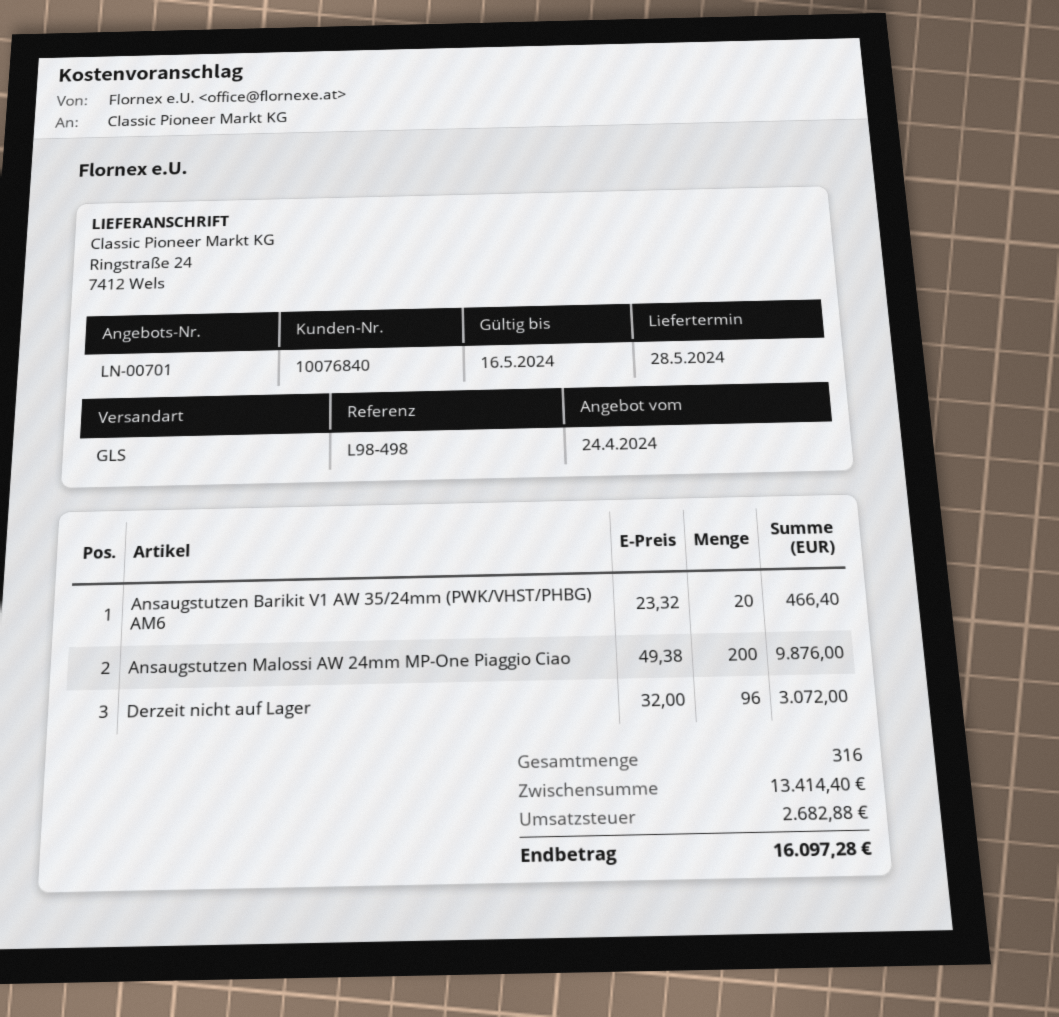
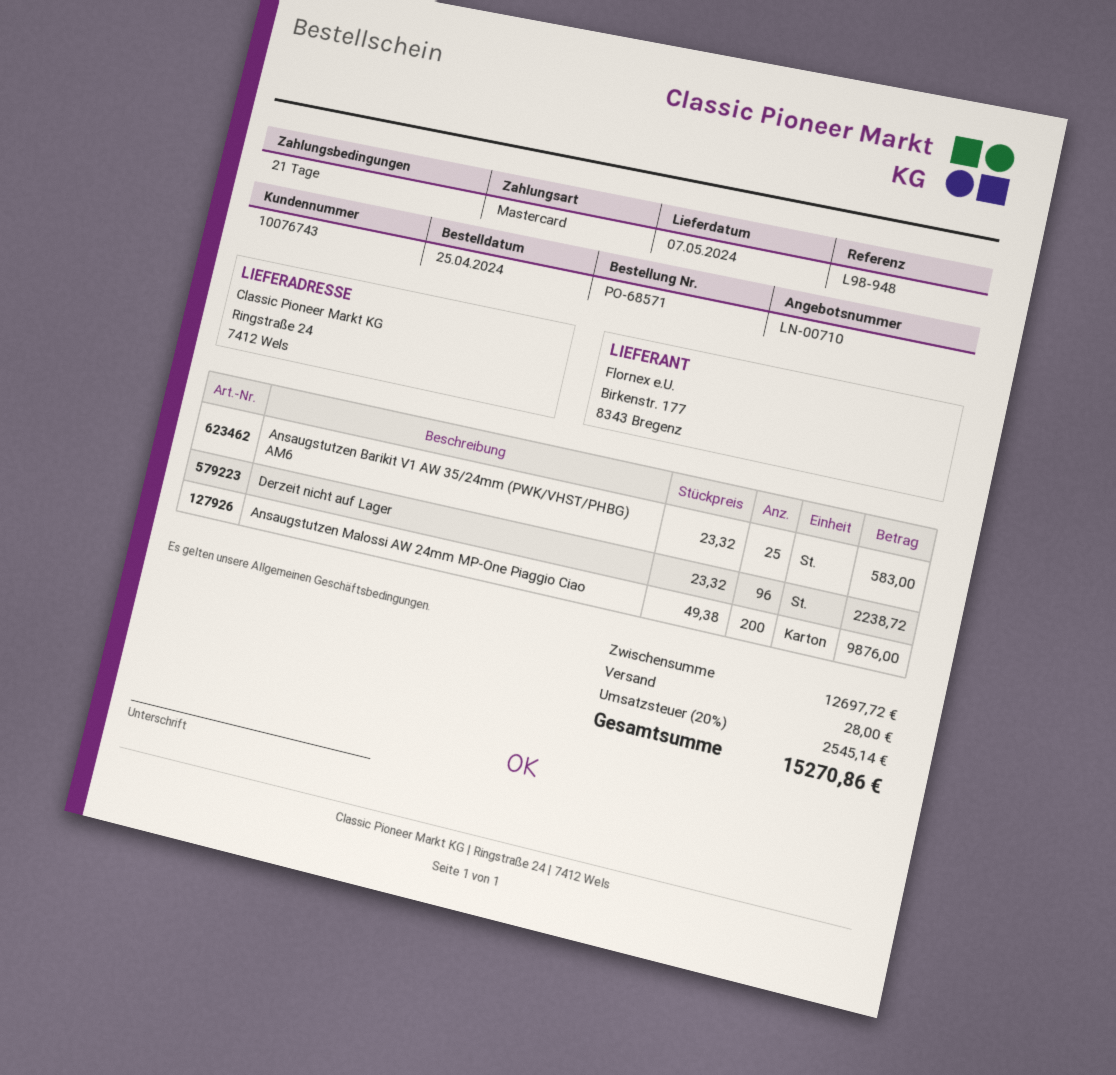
quote number: LN-00701 -> LN-00710
delivery date: 2024-05-28 -> 2024-05-07
customer number: 10076840 -> 10076743
reference: L98-498 -> L98-948
Ansaugstutzen Barikit V1 AW 35/24mm (PWK/VHST/PHBG) AM6: 20 x 23.32 = 466.40 -> 25 x 23.32 = 583.00
Derzeit nicht auf Lager: 96 x 32.00 = 3072.00 -> 96 x 23.32 = 2238.72
subtotal: 13414.40 -> 12697.72
shipping: none -> 28.00
tax: 2682.88 -> 2545.14
total: 16097.28 -> 15270.86

